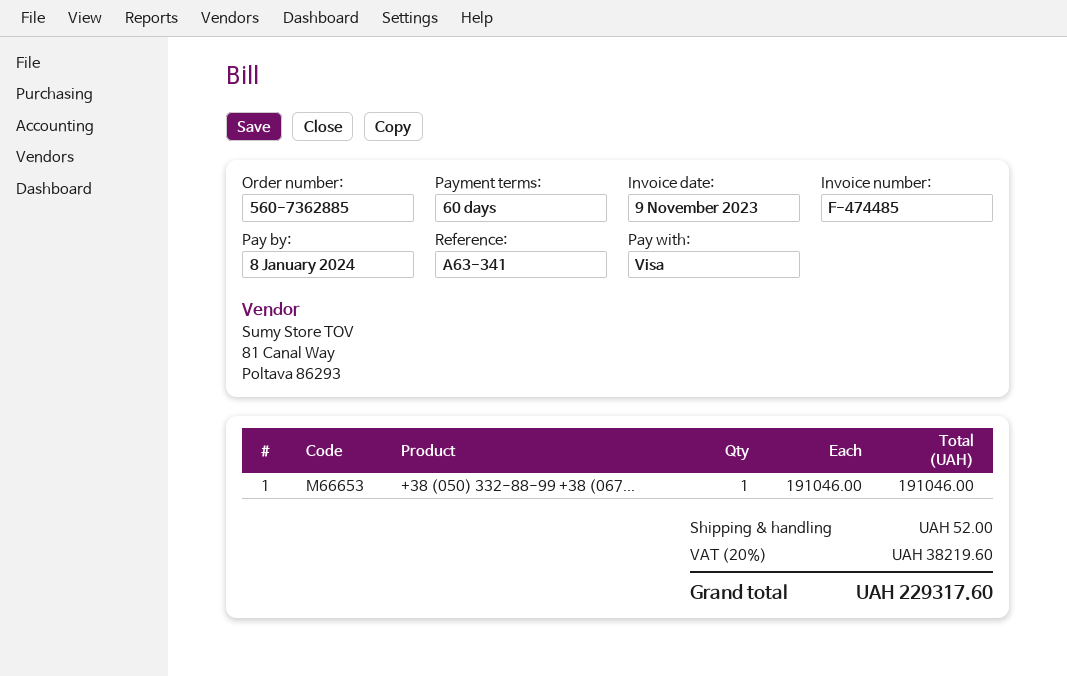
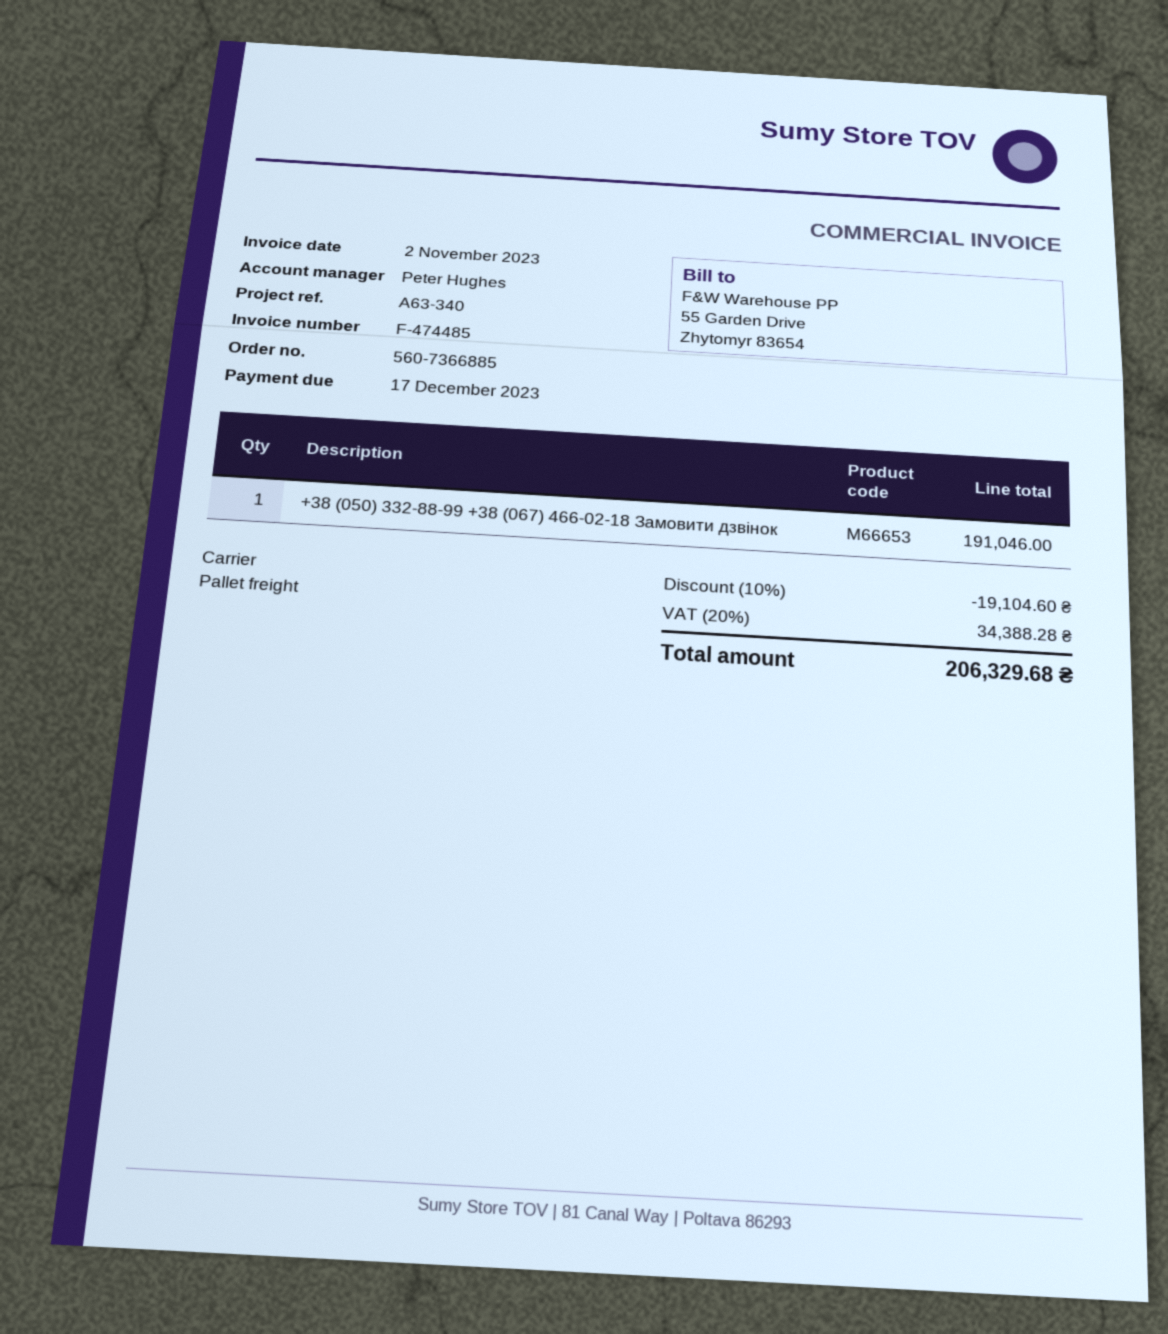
order number: 560-7362885 -> 560-7366885
invoice date: 2023-11-09 -> 2023-11-02
due date: 2024-01-08 -> 2023-12-17
reference: A63-341 -> A63-340
discount: none -> 10% = 19104.60
shipping: 52.00 -> none
tax: 20% = 38219.60 -> 20% = 34388.28
total: 229317.60 -> 206329.68

